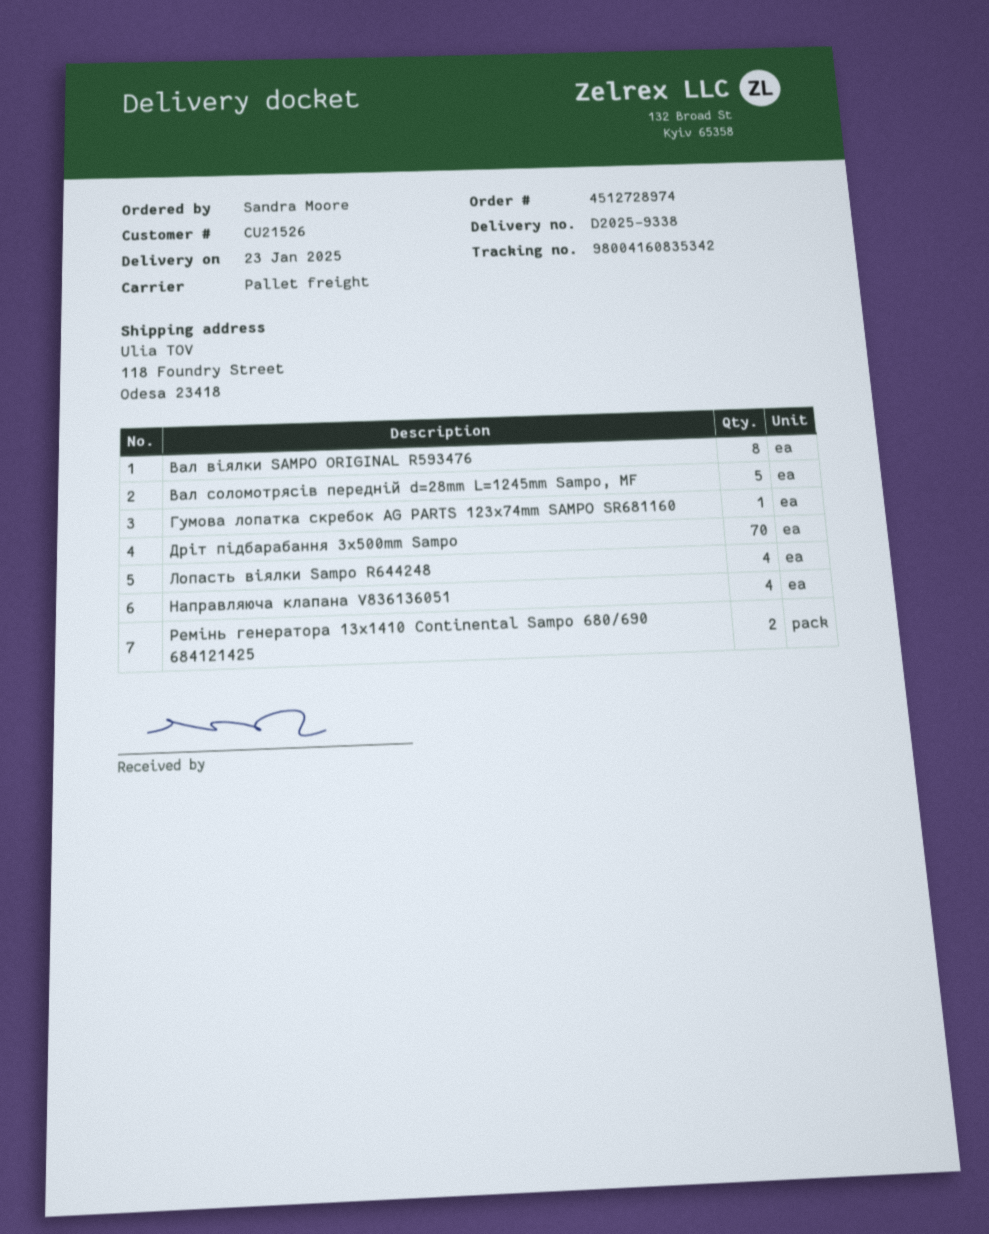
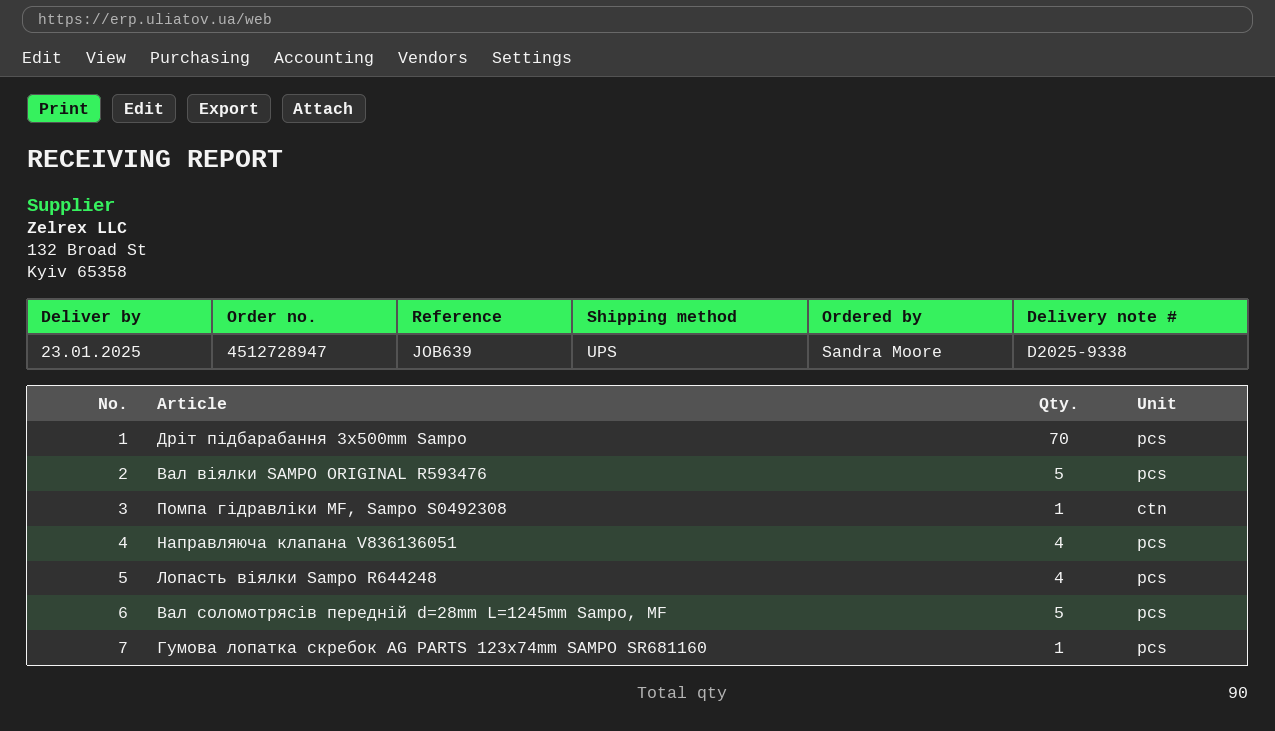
order number: 4512728974 -> 4512728947
shipping method: pallet freight -> UPS
Вал віялки SAMPO ORIGINAL R593476: 8 -> 5
Ремінь генератора 13x1410 Continental Sampo 680/690 684121425: 2 -> none
Помпа гідравліки MF, Sampo S0492308: none -> 1

